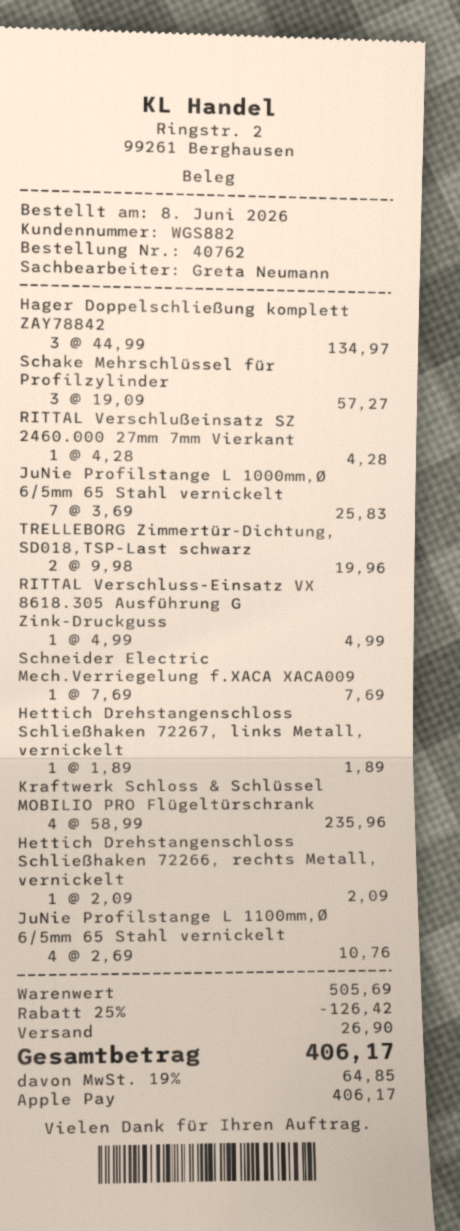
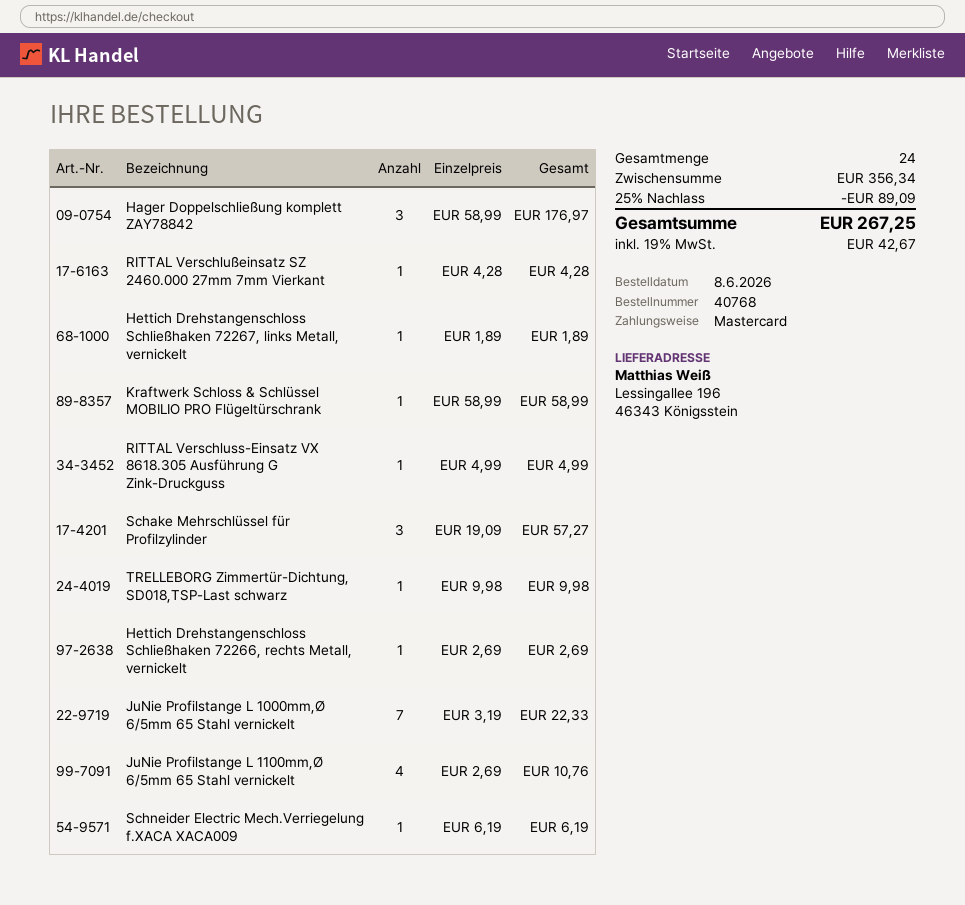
order number: 40762 -> 40768
payment method: Apple Pay -> Mastercard
Hager Doppelschließung komplett ZAY78842: 3 x 44.99 = 134.97 -> 3 x 58.99 = 176.97
JuNie Profilstange L 1000mm,Ø 6/5mm 65 Stahl vernickelt: 7 x 3.69 = 25.83 -> 7 x 3.19 = 22.33
TRELLEBORG Zimmertür-Dichtung, SD018,TSP-Last schwarz: 2 x 9.98 = 19.96 -> 1 x 9.98 = 9.98
Schneider Electric Mech.Verriegelung f.XACA XACA009: 1 x 7.69 = 7.69 -> 1 x 6.19 = 6.19
Kraftwerk Schloss & Schlüssel MOBILIO PRO Flügeltürschrank: 4 x 58.99 = 235.96 -> 1 x 58.99 = 58.99
Hettich Drehstangenschloss Schließhaken 72266, rechts Metall, vernickelt: 1 x 2.09 = 2.09 -> 1 x 2.69 = 2.69
subtotal: 505.69 -> 356.34
discount: 25% = 126.42 -> 25% = 89.09
shipping: 26.90 -> none
tax: 19% = 64.85 -> 19% = 42.67
total: 406.17 -> 267.25

